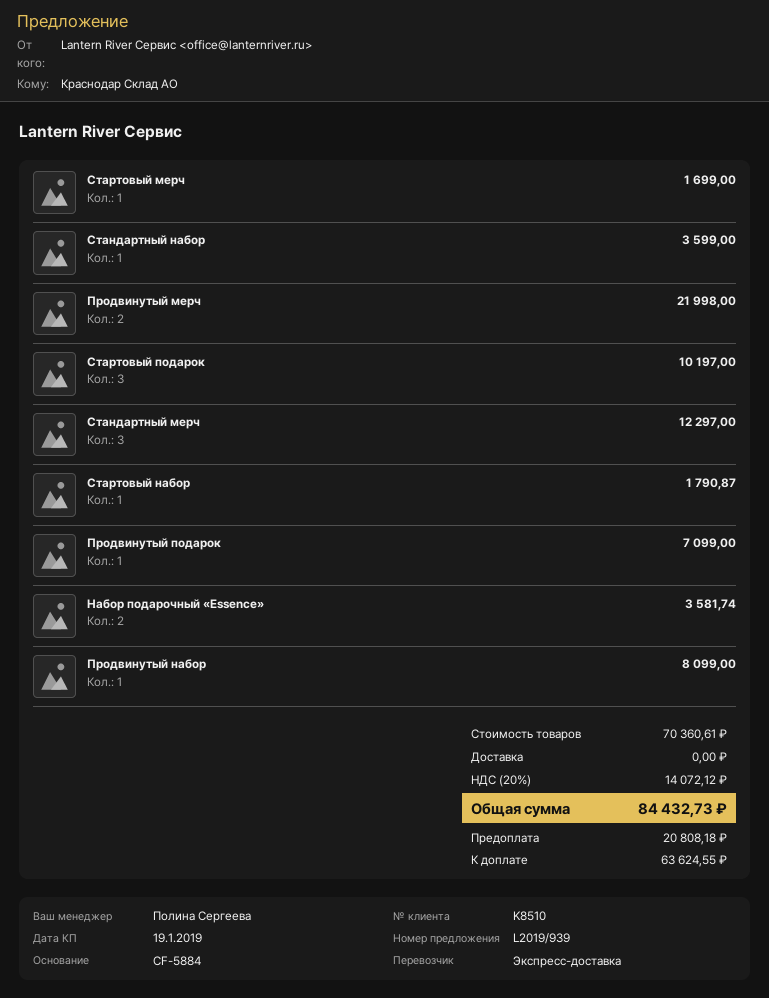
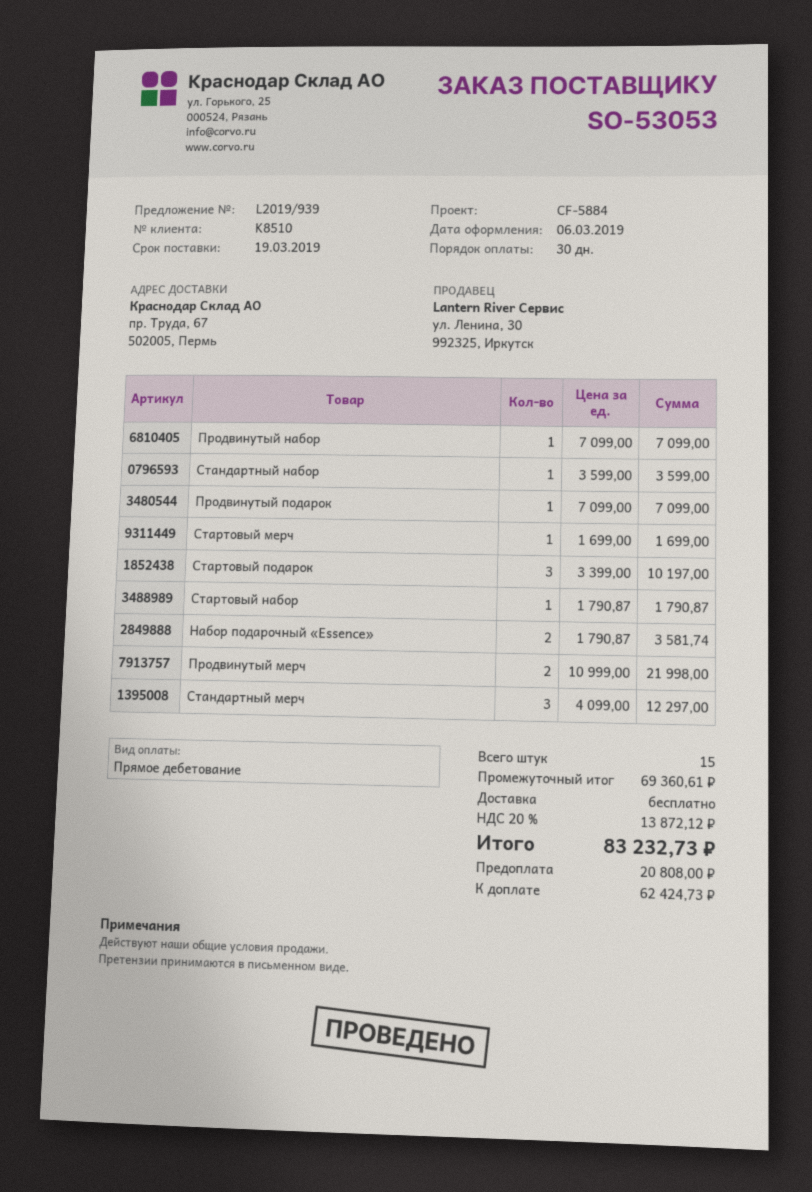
Продвинутый набор: 1 for 8099.00 -> 1 for 7099.00
subtotal: 70360.61 -> 69360.61
tax: 20% = 14072.12 -> 20% = 13872.12
total: 84432.73 -> 83232.73
deposit: 20808.18 -> 20808.00
balance: 63624.55 -> 62424.73

